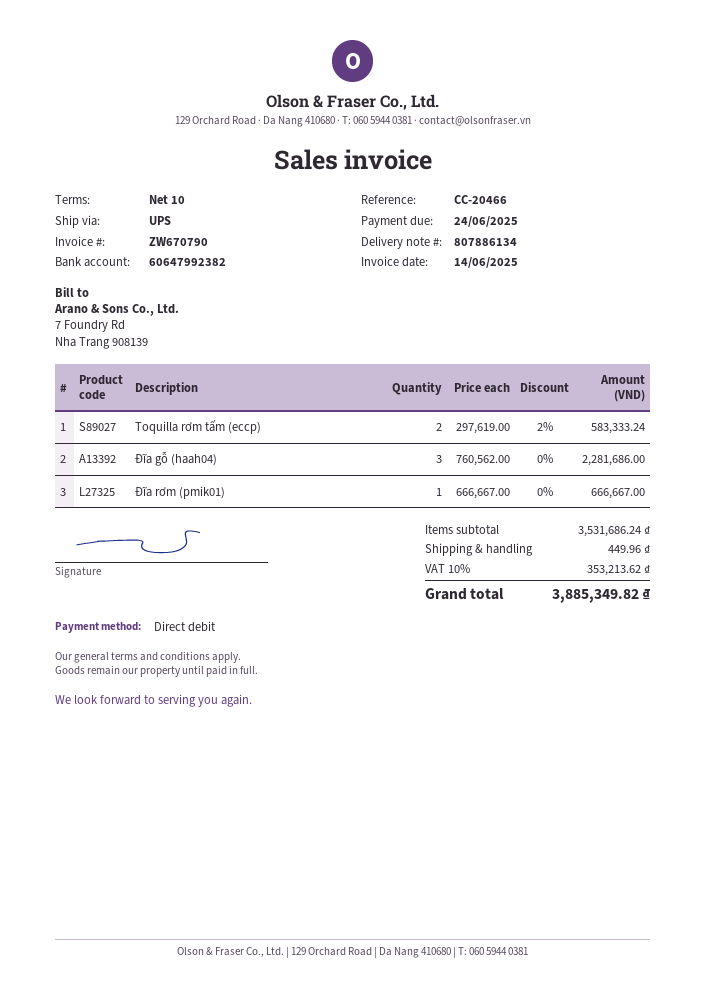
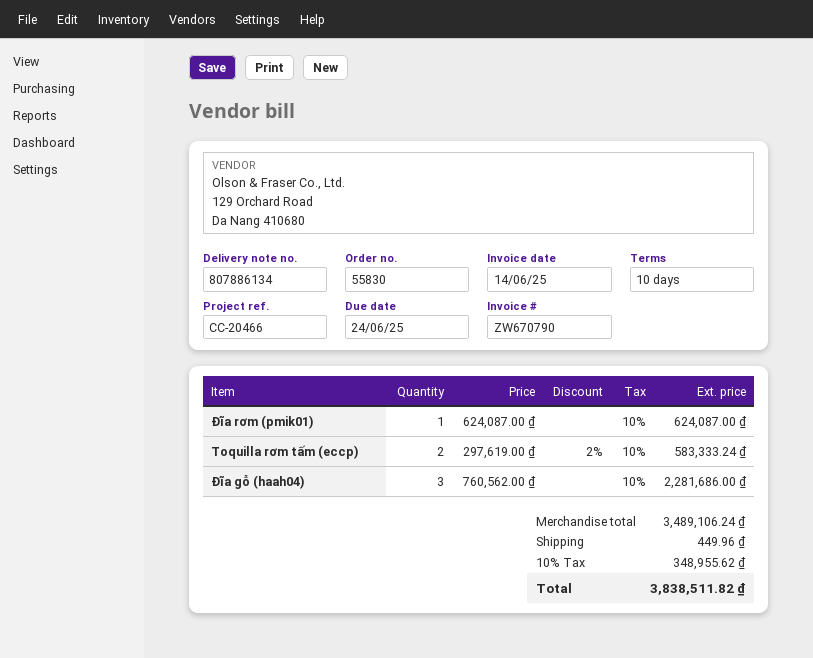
Đĩa rơm (pmik01): 1 x 666667.00 = 666667.00 -> 1 x 624087.00 = 624087.00
subtotal: 3531686.24 -> 3489106.24
tax: 10% = 353213.62 -> 10% = 348955.62
total: 3885349.82 -> 3838511.82

